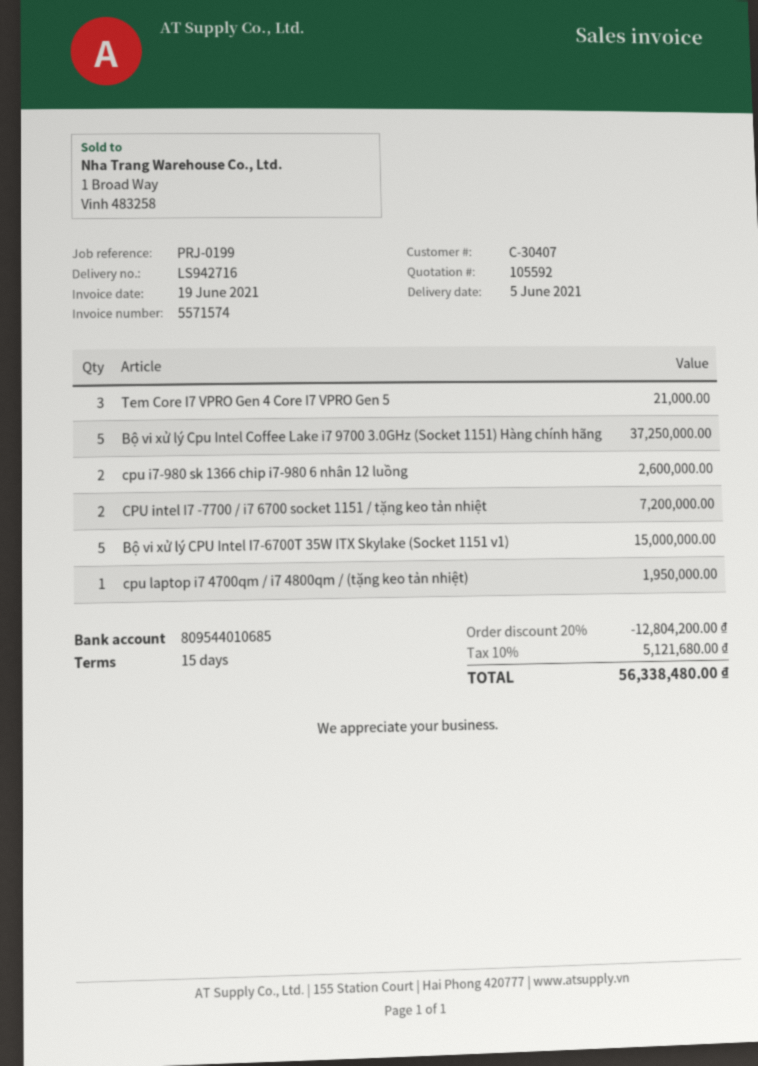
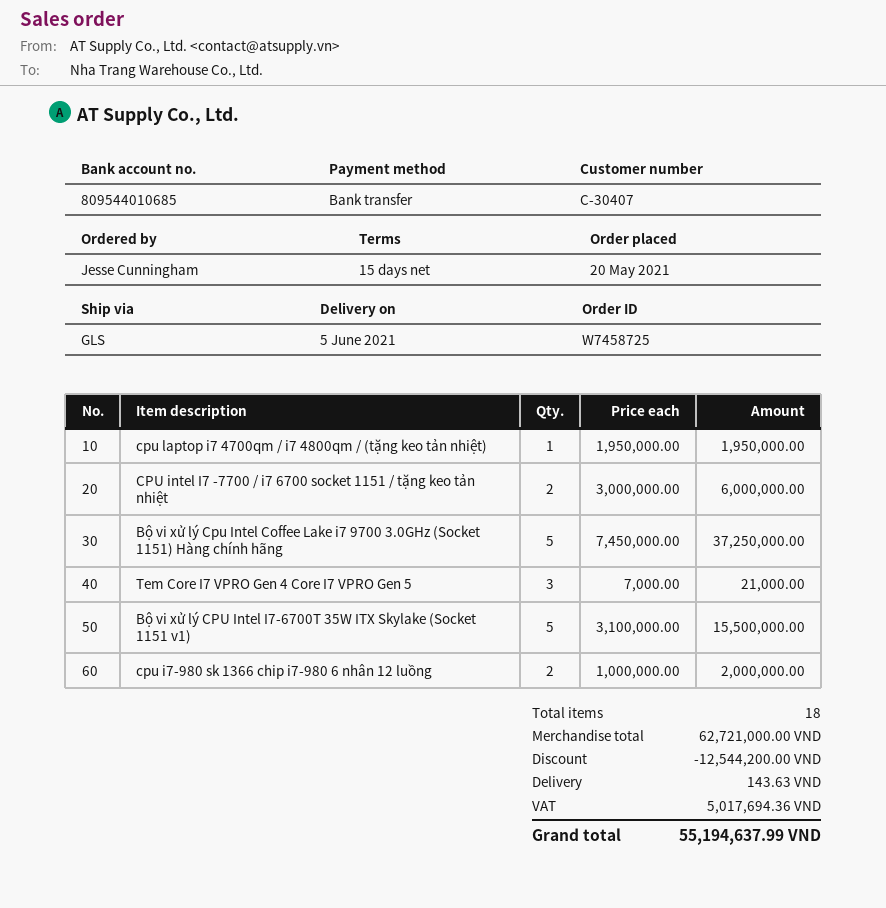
cpu i7-980 sk 1366 chip i7-980 6 nhân 12 luồng: 2 for 2600000.00 -> 2 for 2000000.00
CPU intel I7 -7700 / i7 6700 socket 1151 / tặng keo tản nhiệt: 2 for 7200000.00 -> 2 for 6000000.00
Bộ vi xử lý CPU Intel I7-6700T 35W ITX Skylake (Socket 1151 v1): 5 for 15000000.00 -> 5 for 15500000.00
discount: 12804200.00 -> 12544200.00
shipping: none -> 143.63
tax: 5121680.00 -> 5017694.36
total: 56338480.00 -> 55194637.99

